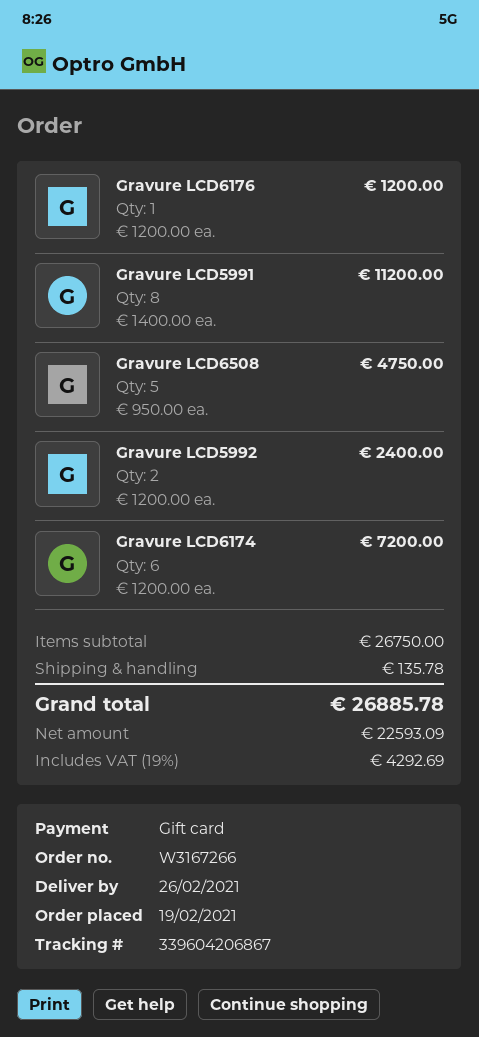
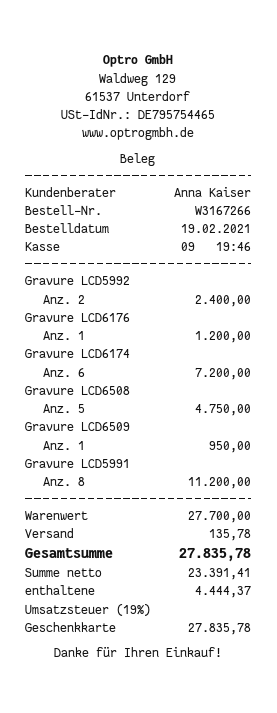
Gravure LCD6509: none -> 1 for 950.00
subtotal: 26750.00 -> 27700.00
net: 22593.09 -> 23391.41
tax: 19% = 4292.69 -> 19% = 4444.37
total: 26885.78 -> 27835.78

